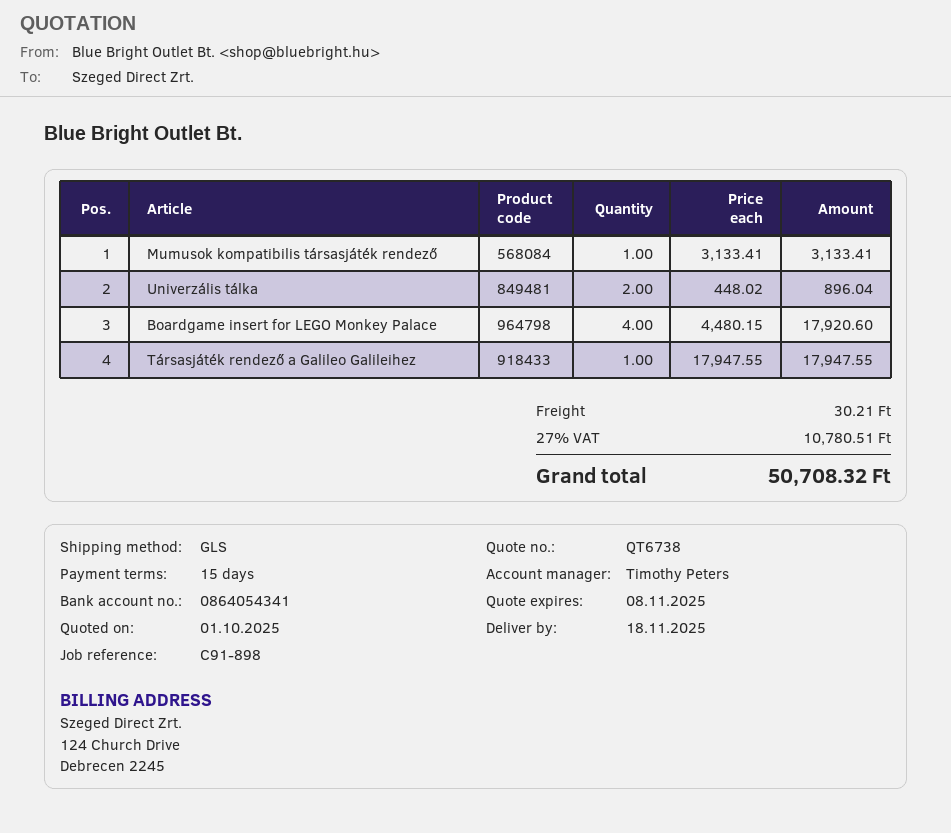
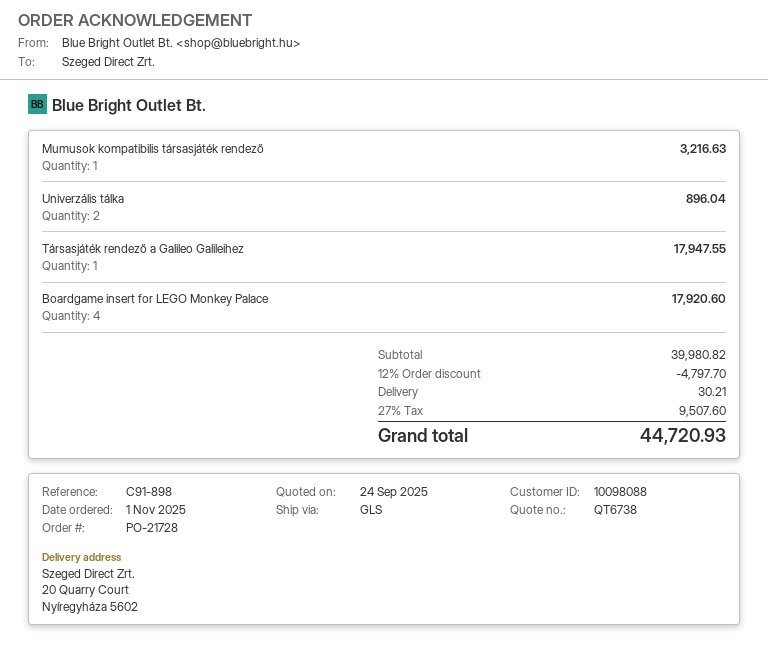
quote date: 2025-10-01 -> 2025-09-24
Mumusok kompatibilis társasjáték rendező: 1 for 3133.41 -> 1 for 3216.63
discount: none -> 12% = 4797.70
tax: 27% = 10780.51 -> 27% = 9507.60
total: 50708.32 -> 44720.93

